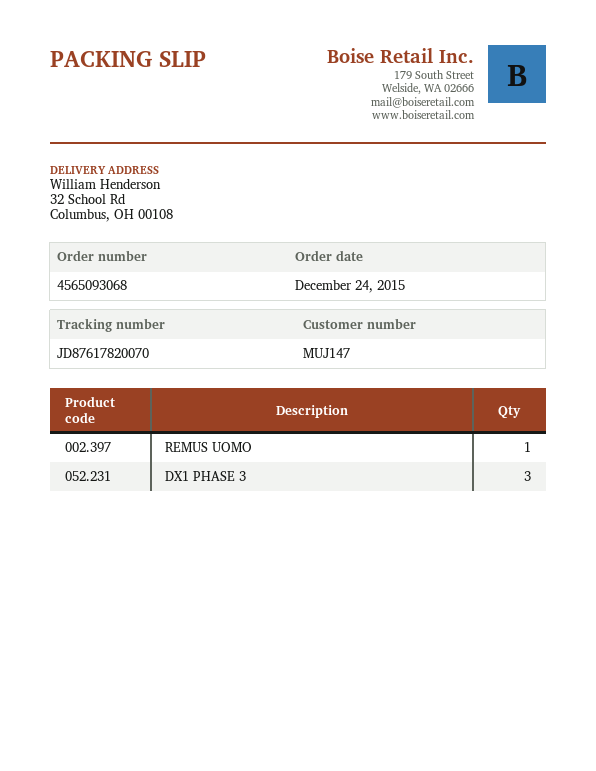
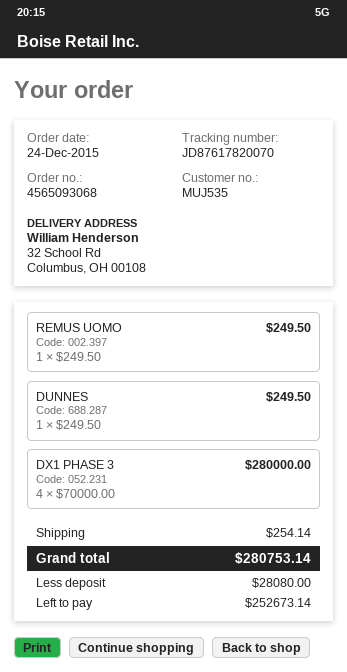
customer number: MUJ147 -> MUJ535
DX1 PHASE 3: 3 -> 4
DUNNES: none -> 1

